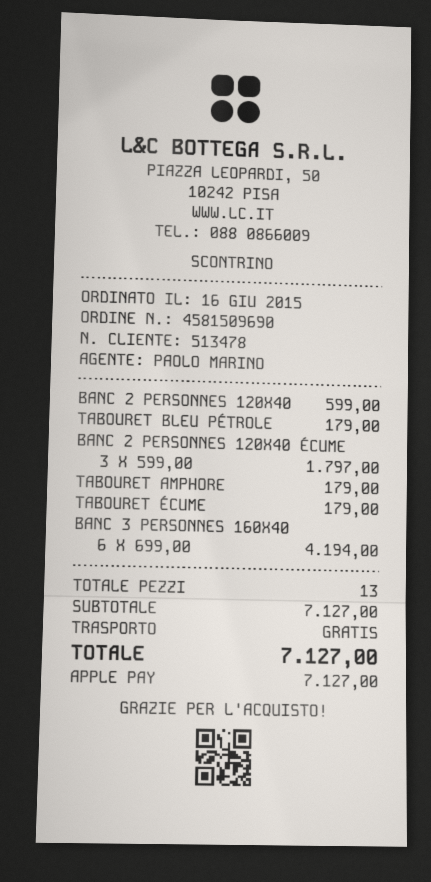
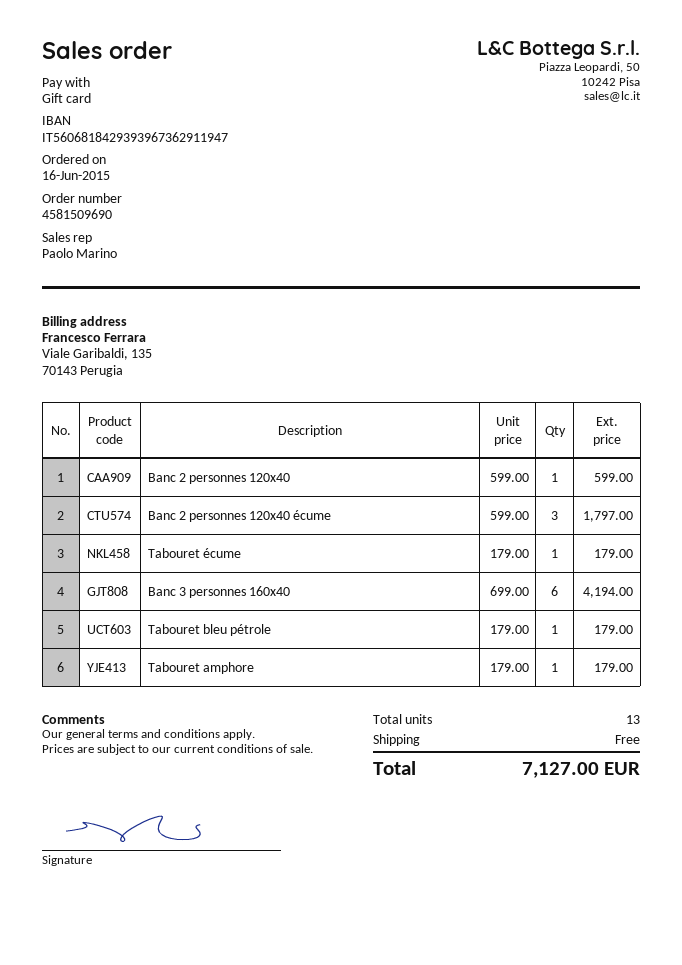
payment method: Apple Pay -> gift card

